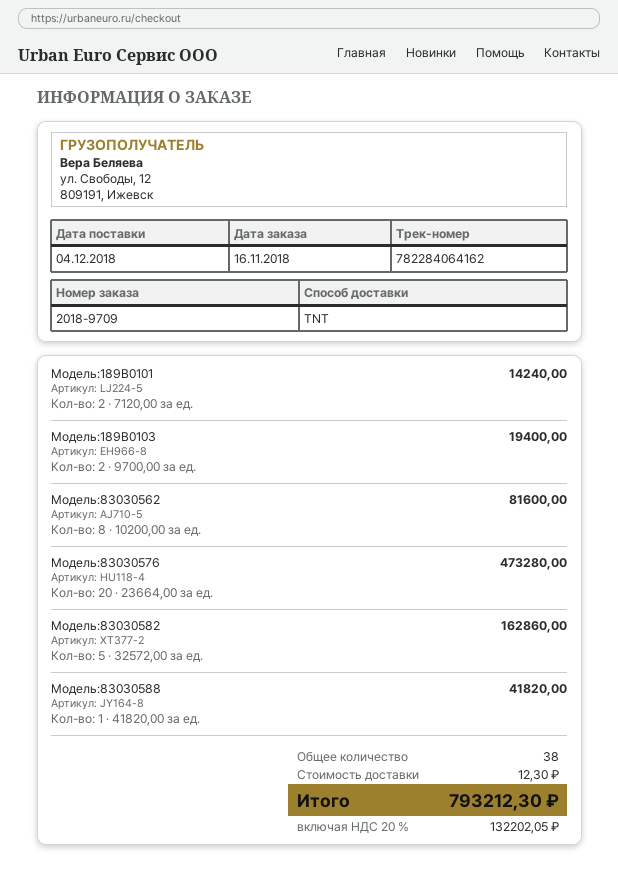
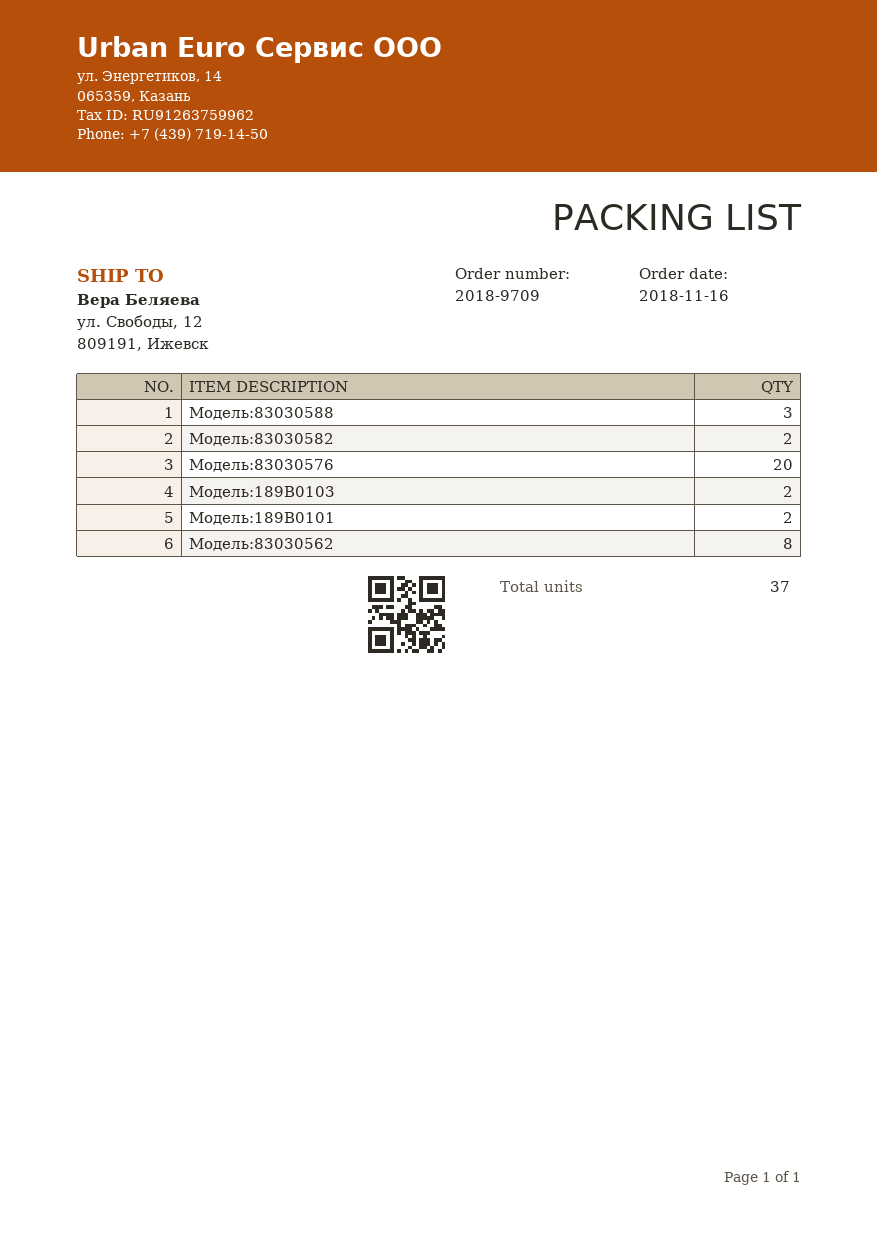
Модель:83030582: 5 -> 2
Модель:83030588: 1 -> 3
total quantity: 38 -> 37

